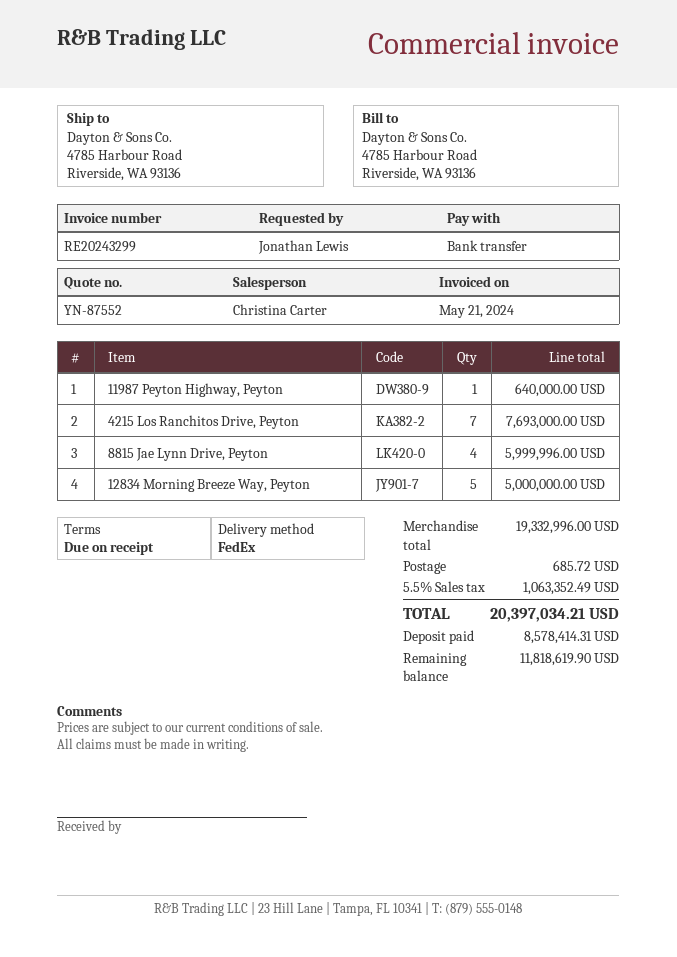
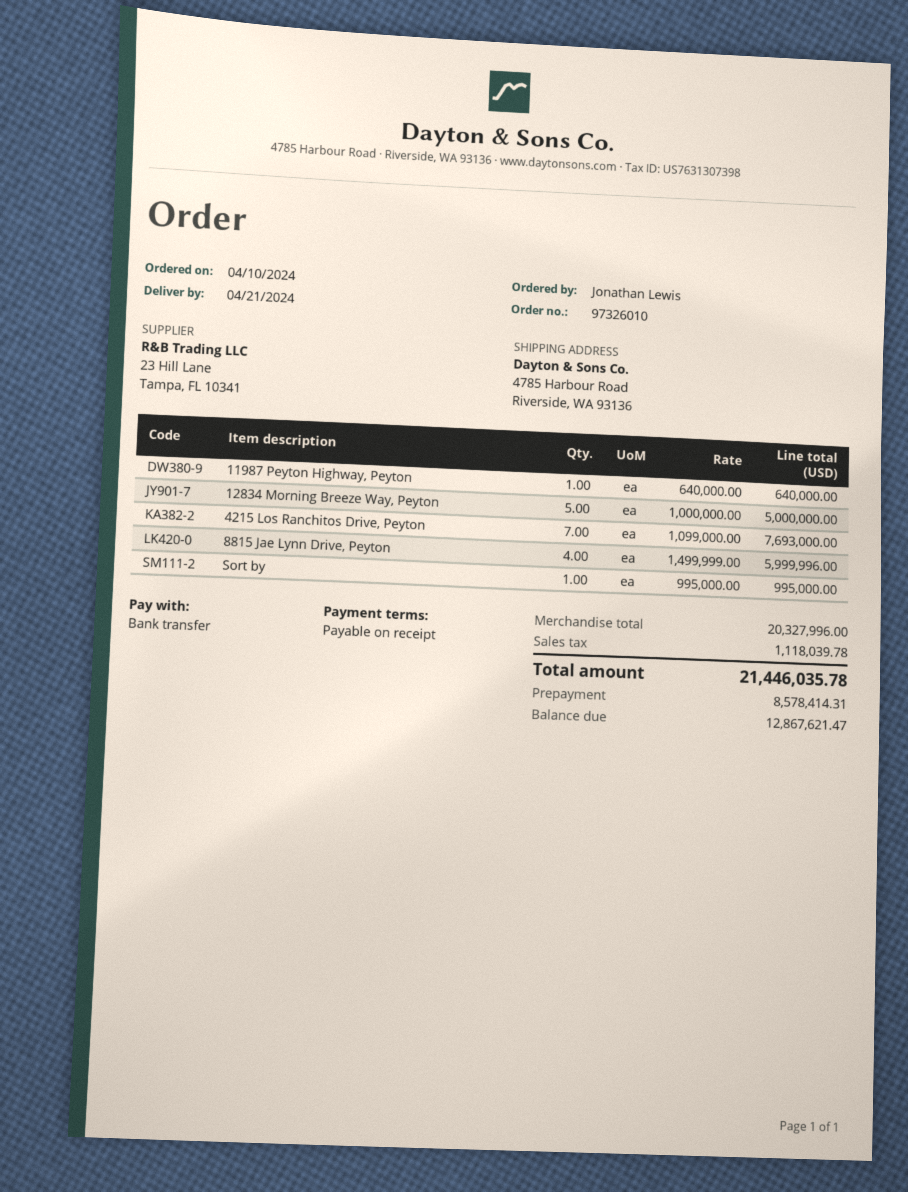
Sort by: none -> 1 for 995000.00
subtotal: 19332996.00 -> 20327996.00
shipping: 685.72 -> none
tax: 1063352.49 -> 1118039.78
total: 20397034.21 -> 21446035.78
balance: 11818619.90 -> 12867621.47

